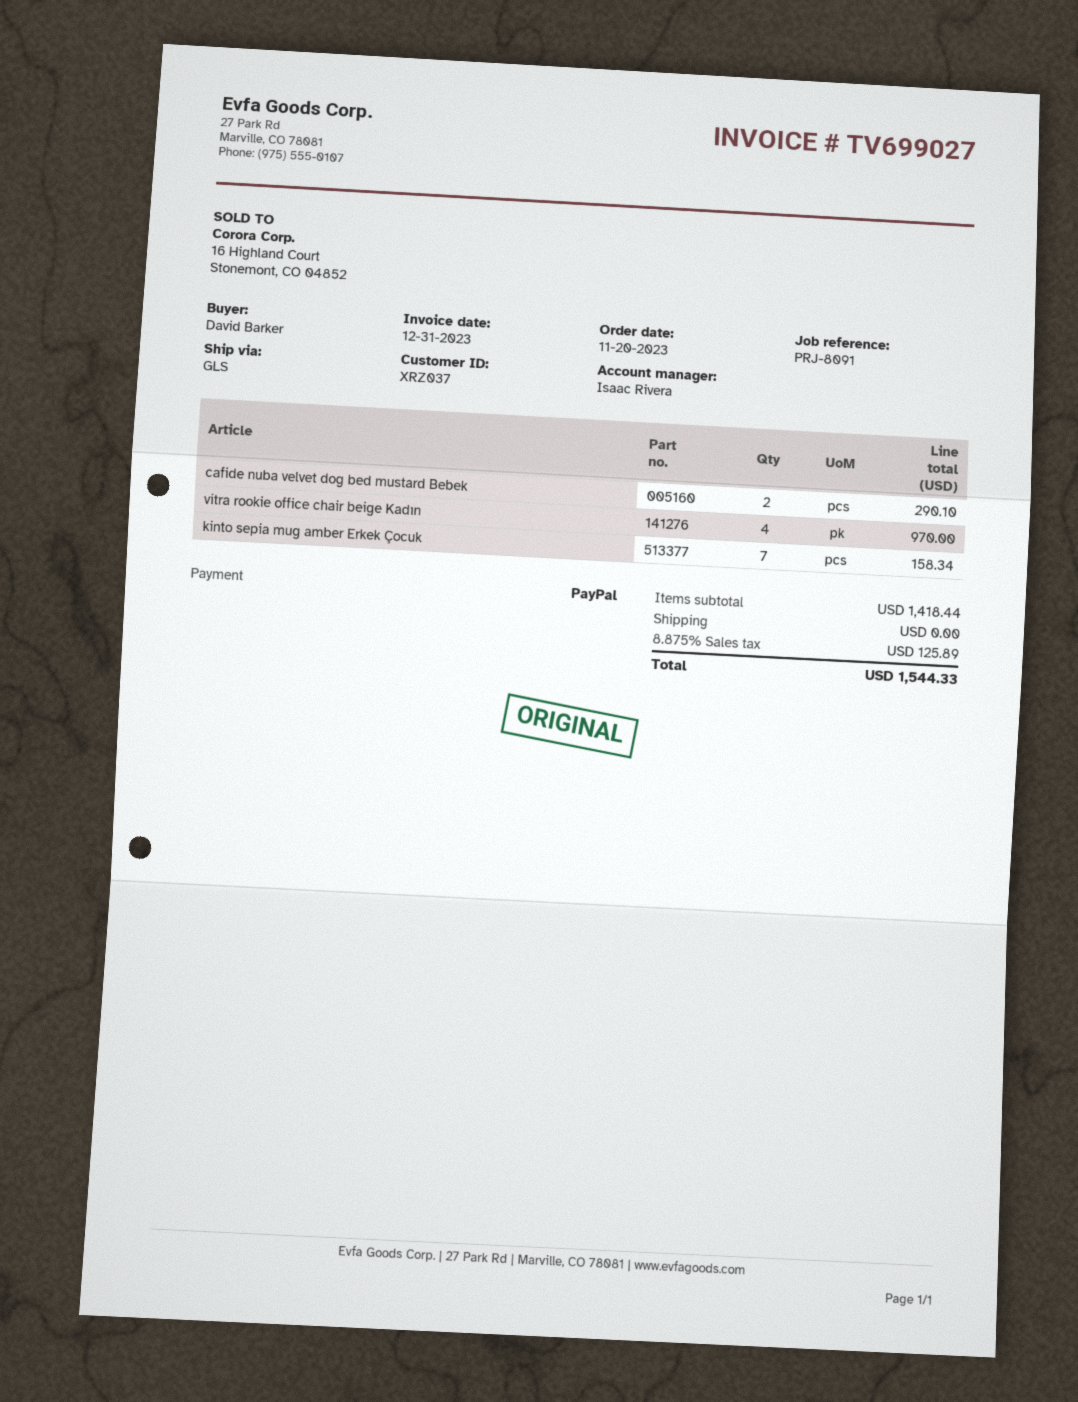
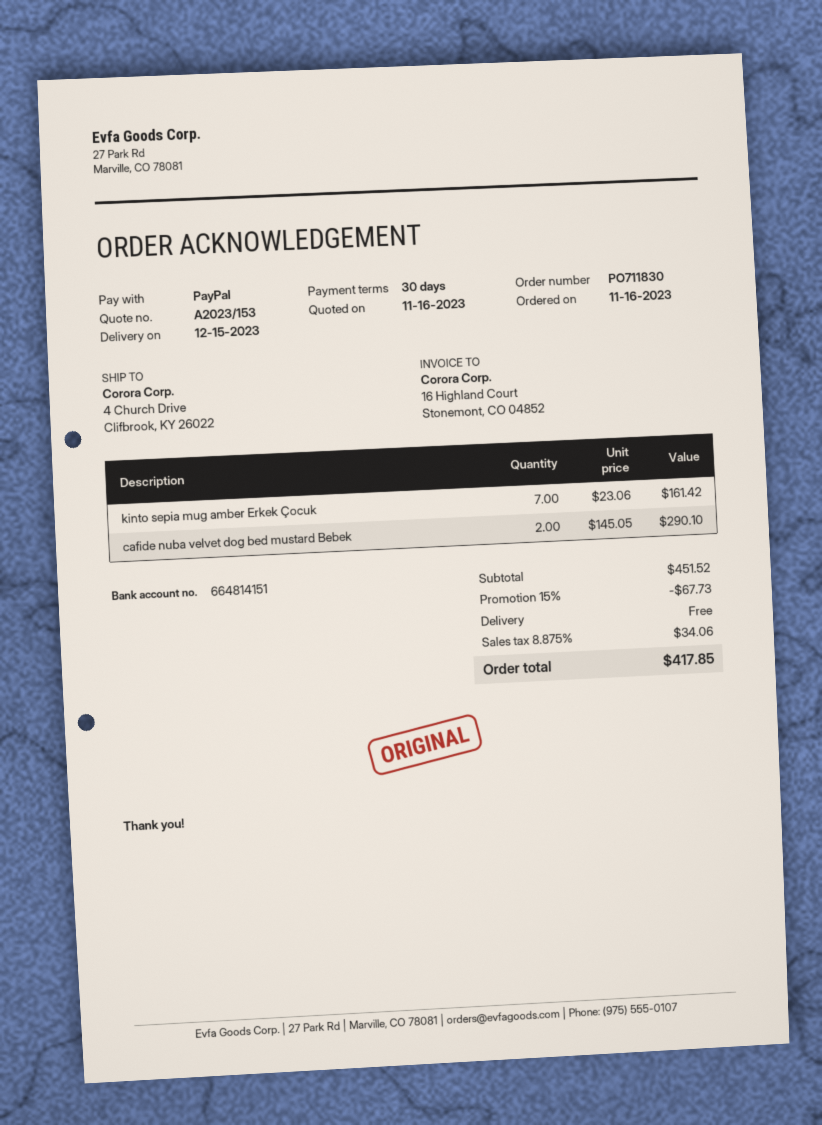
order date: 2023-11-20 -> 2023-11-16
vitra rookie office chair beige Kadın: 4 for 970.00 -> none
kinto sepia mug amber Erkek Çocuk: 7 for 158.34 -> 7 for 161.42
subtotal: 1418.44 -> 451.52
discount: none -> 15% = 67.73
tax: 8.875% = 125.89 -> 8.875% = 34.06
total: 1544.33 -> 417.85

